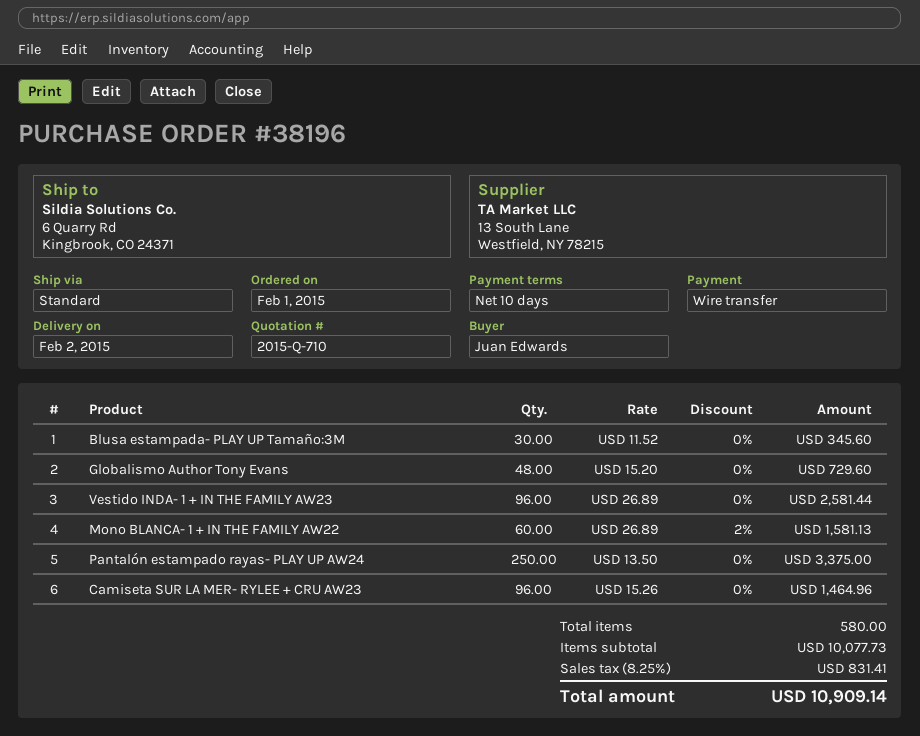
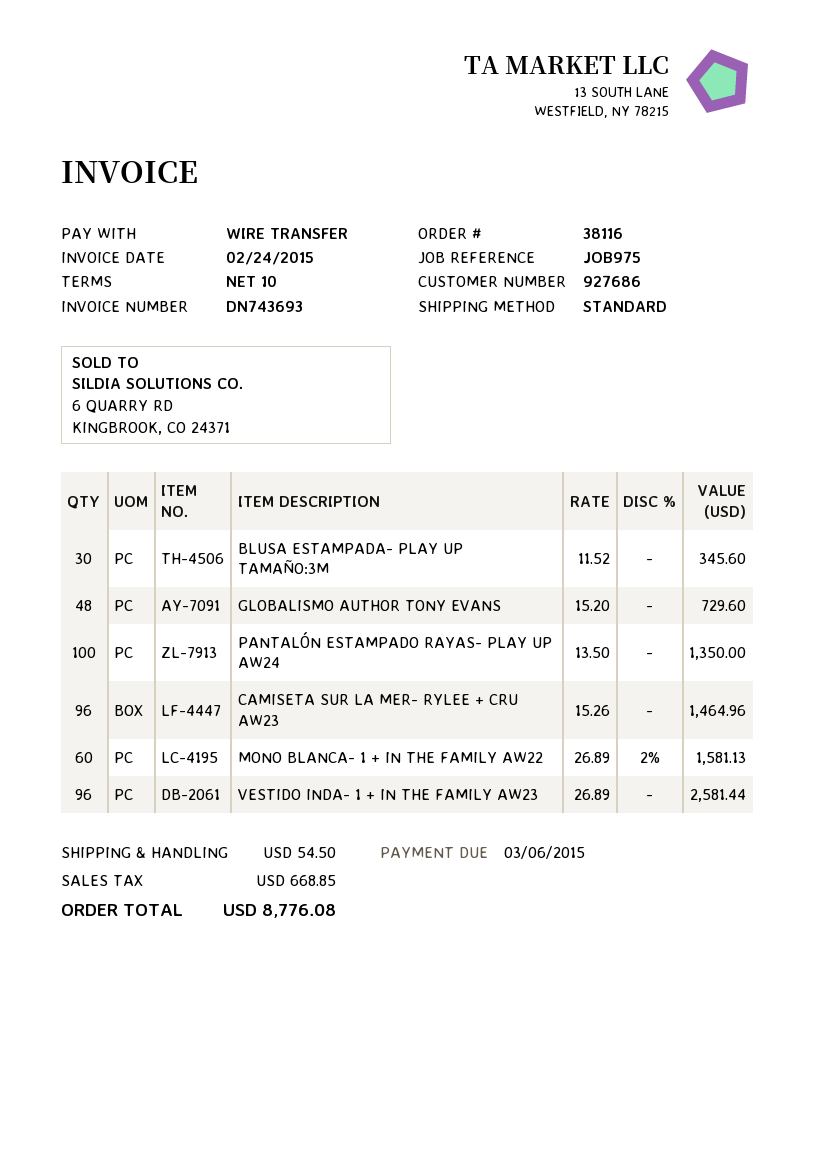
order number: 38196 -> 38116
Pantalón estampado rayas- PLAY UP AW24: 250 x 13.50 = 3375.00 -> 100 x 13.50 = 1350.00
shipping: none -> 54.50
tax: 831.41 -> 668.85
total: 10909.14 -> 8776.08

